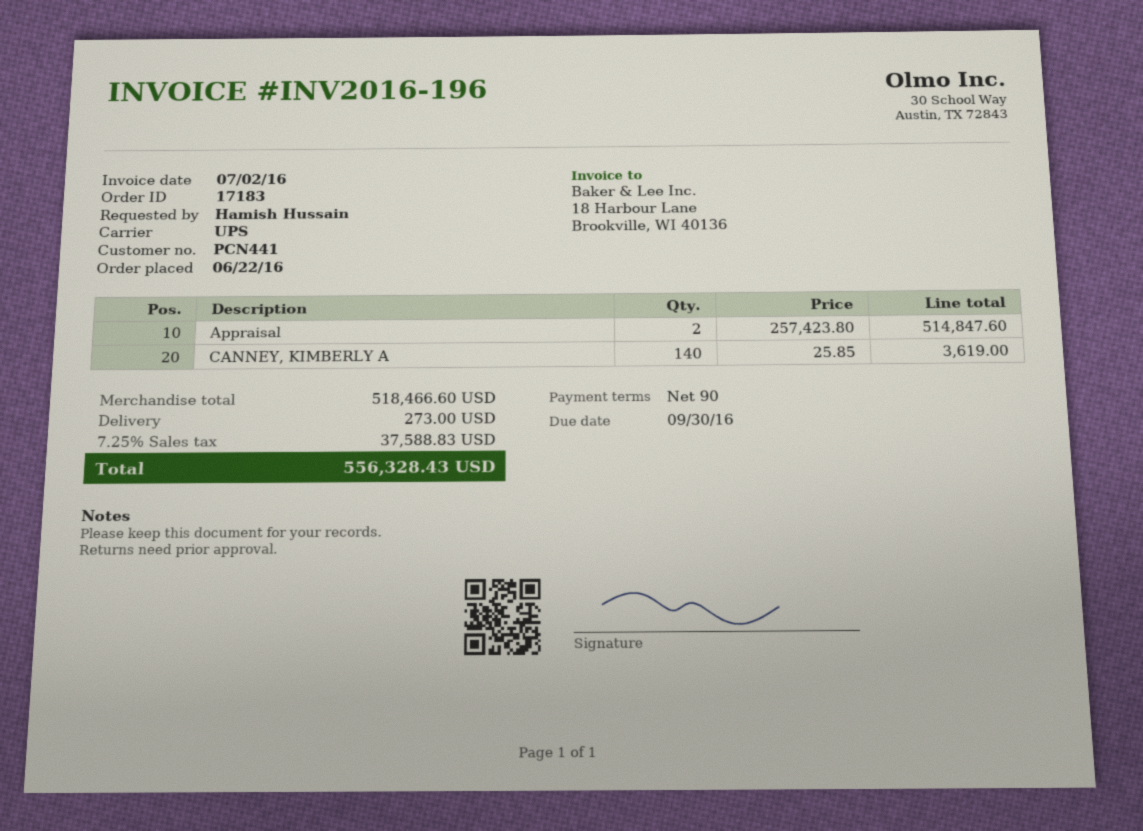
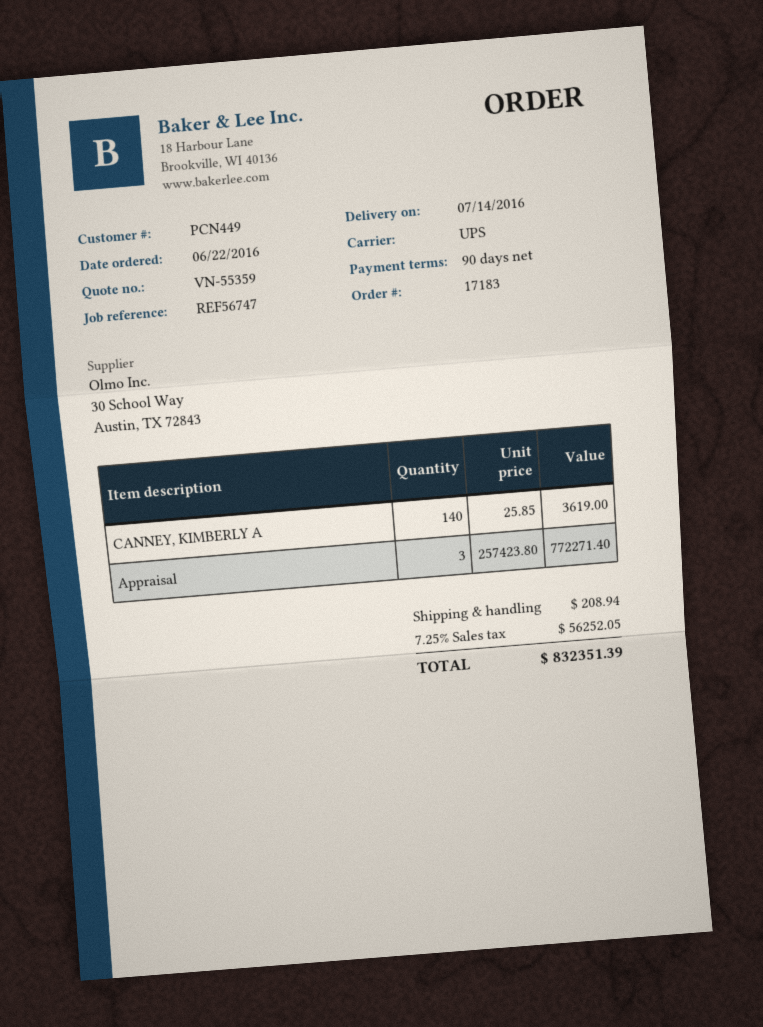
customer number: PCN441 -> PCN449
Appraisal: 2 x 257423.80 = 514847.60 -> 3 x 257423.80 = 772271.40
shipping: 273.00 -> 208.94
tax: 7.25% = 37588.83 -> 7.25% = 56252.05
total: 556328.43 -> 832351.39

